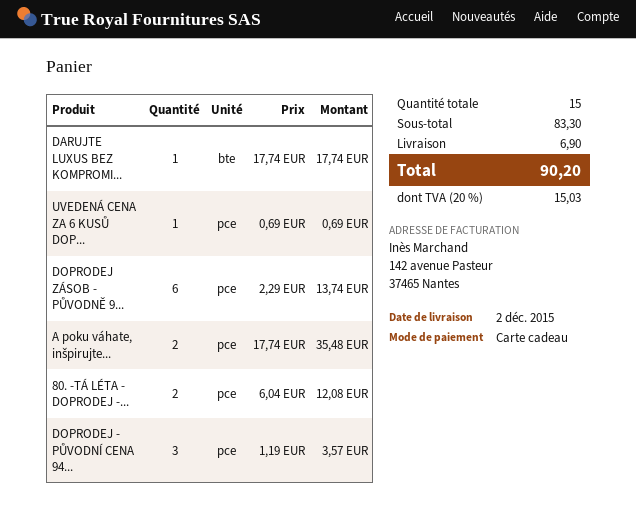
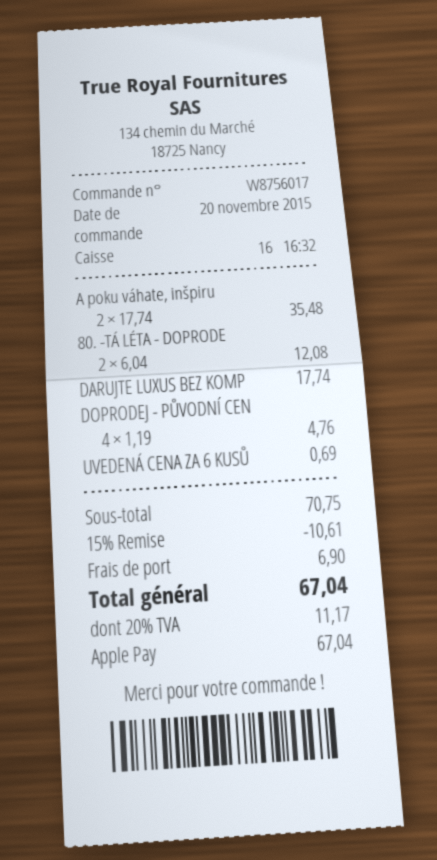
payment method: gift card -> Apple Pay
DOPRODEJ ZÁSOB - PŮVODNĚ 9...: 6 x 2.29 = 13.74 -> none
DOPRODEJ - PŮVODNÍ CENA 94...: 3 x 1.19 = 3.57 -> 4 x 1.19 = 4.76
subtotal: 83.30 -> 70.75
discount: none -> 15% = 10.61
tax: 20% = 15.03 -> 20% = 11.17
total: 90.20 -> 67.04

